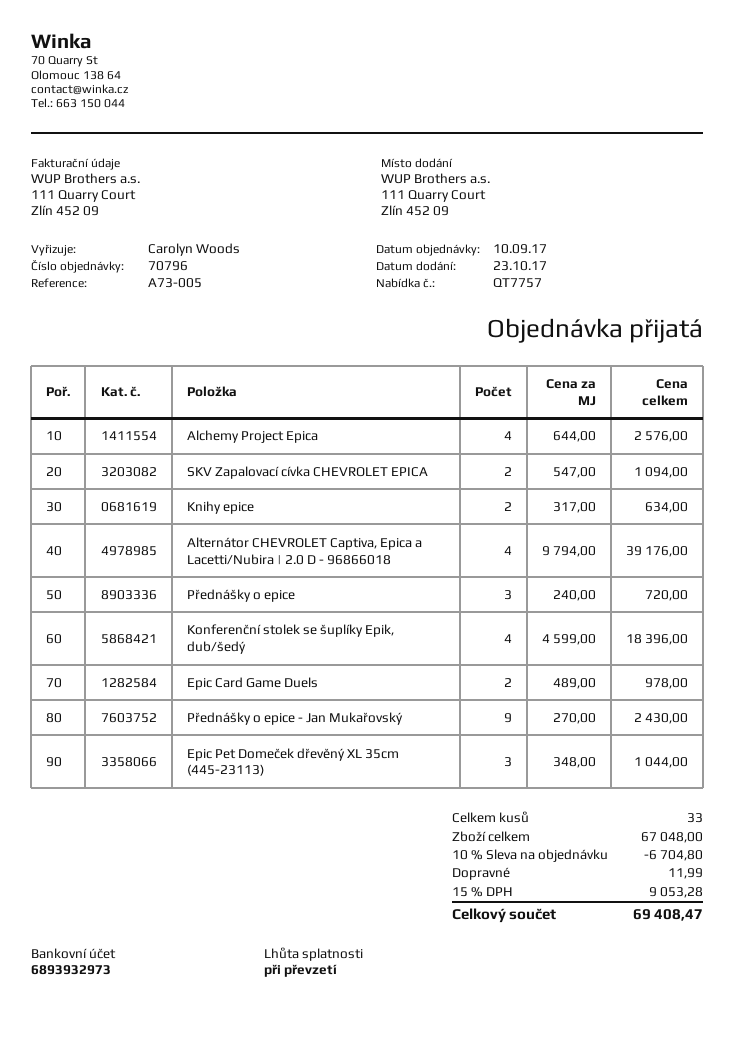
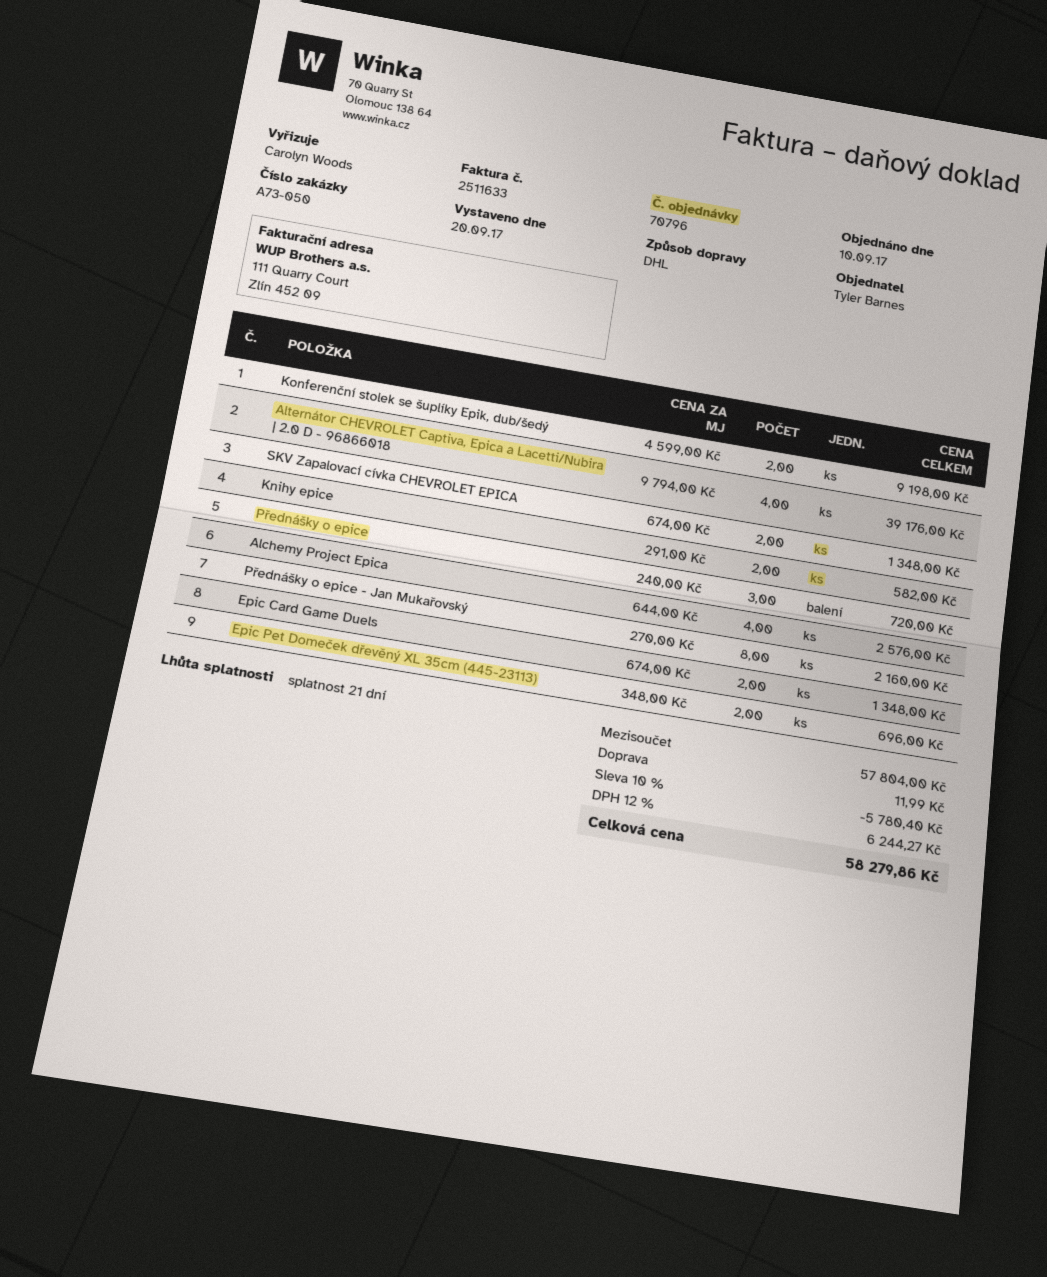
payment terms: on receipt -> 21 days
reference: A73-005 -> A73-050
SKV Zapalovací cívka CHEVROLET EPICA: 2 x 547.00 = 1094.00 -> 2 x 674.00 = 1348.00
Knihy epice: 2 x 317.00 = 634.00 -> 2 x 291.00 = 582.00
Konferenční stolek se šuplíky Epik, dub/šedý: 4 x 4599.00 = 18396.00 -> 2 x 4599.00 = 9198.00
Epic Card Game Duels: 2 x 489.00 = 978.00 -> 2 x 674.00 = 1348.00
Přednášky o epice - Jan Mukařovský: 9 x 270.00 = 2430.00 -> 8 x 270.00 = 2160.00
Epic Pet Domeček dřevěný XL 35cm (445-23113): 3 x 348.00 = 1044.00 -> 2 x 348.00 = 696.00
subtotal: 67048.00 -> 57804.00
discount: 10% = 6704.80 -> 10% = 5780.40
tax: 15% = 9053.28 -> 12% = 6244.27
total: 69408.47 -> 58279.86

